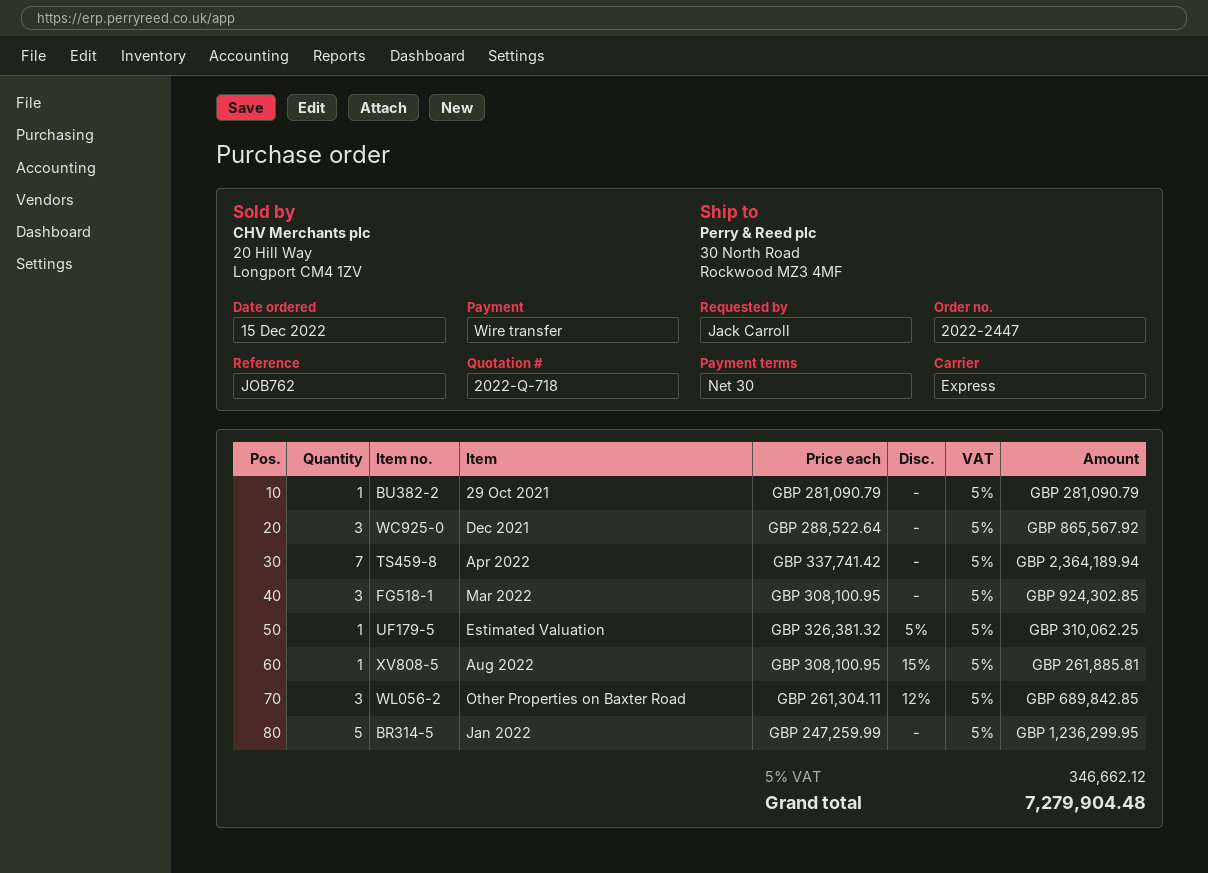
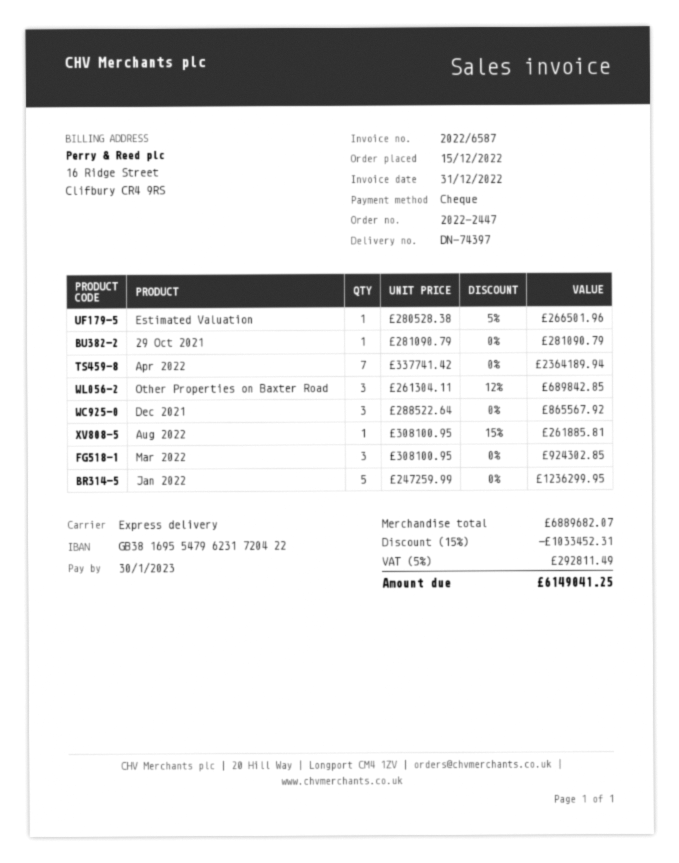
payment method: bank transfer -> cheque
Estimated Valuation: 1 x 326381.32 - 5% = 310062.25 -> 1 x 280528.38 - 5% = 266501.96
discount: none -> 15% = 1033452.31
tax: 5% = 346662.12 -> 5% = 292811.49
total: 7279904.48 -> 6149041.25

